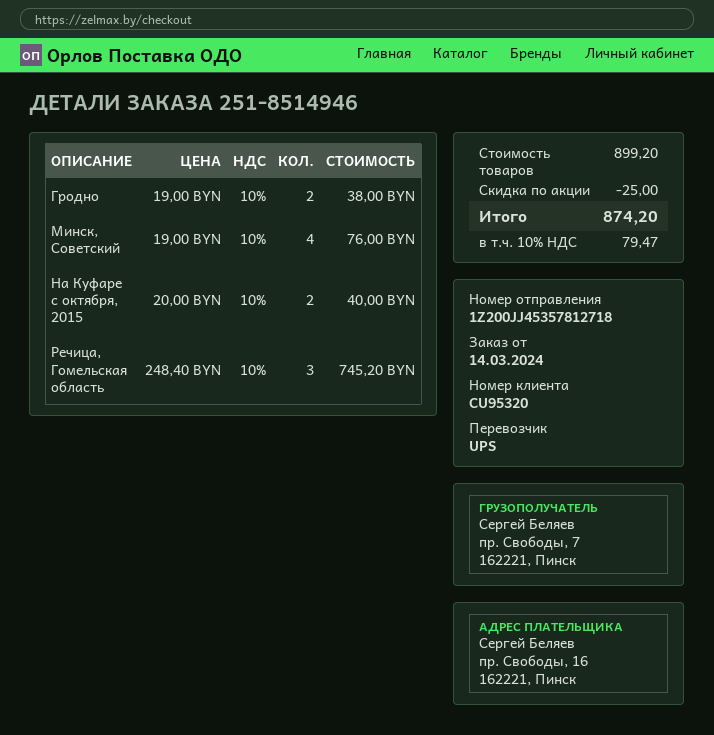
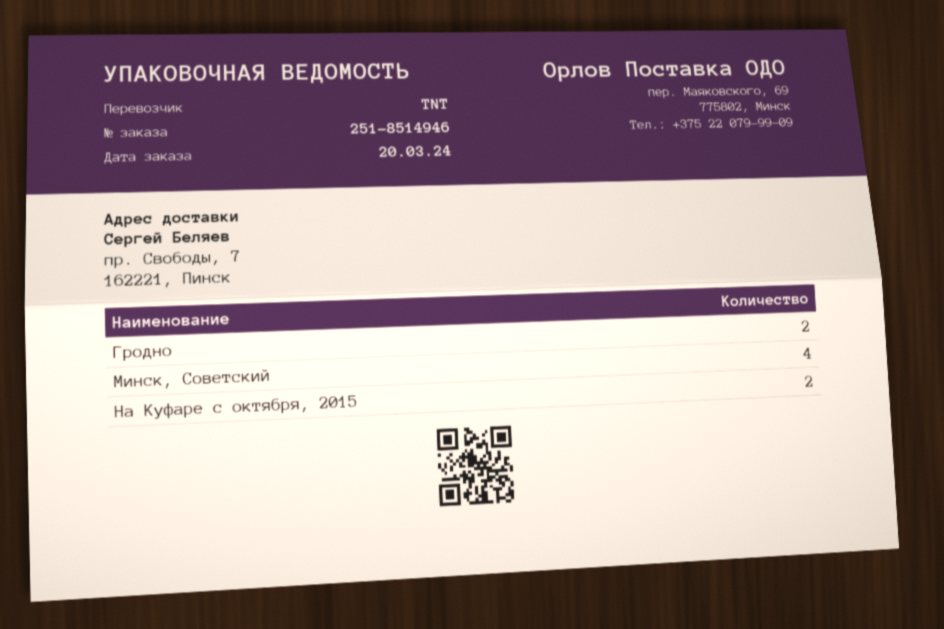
order date: 2024-03-14 -> 2024-03-20
shipping method: UPS -> TNT
Речица, Гомельская область: 3 -> none

